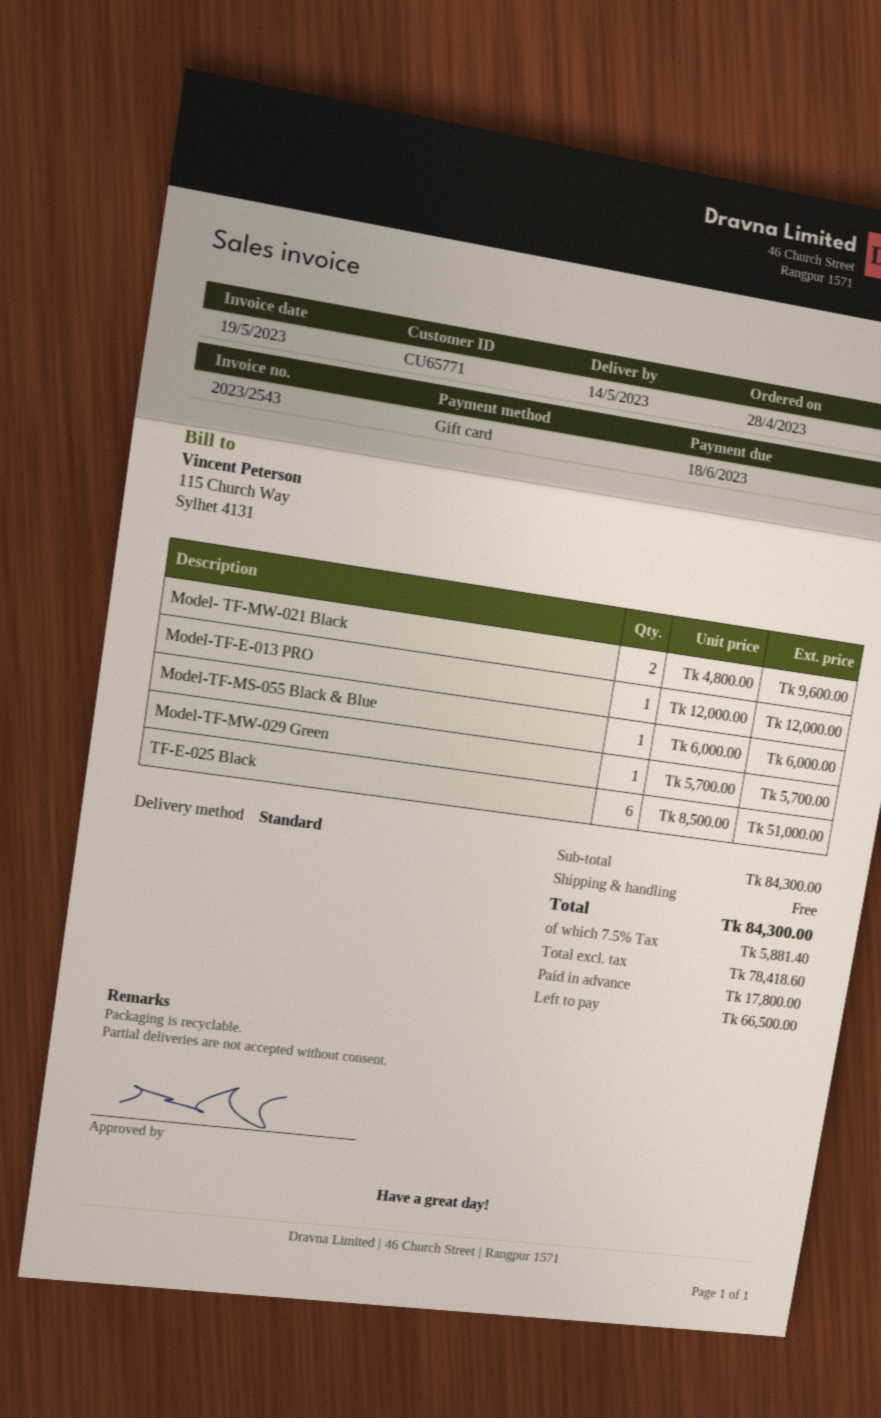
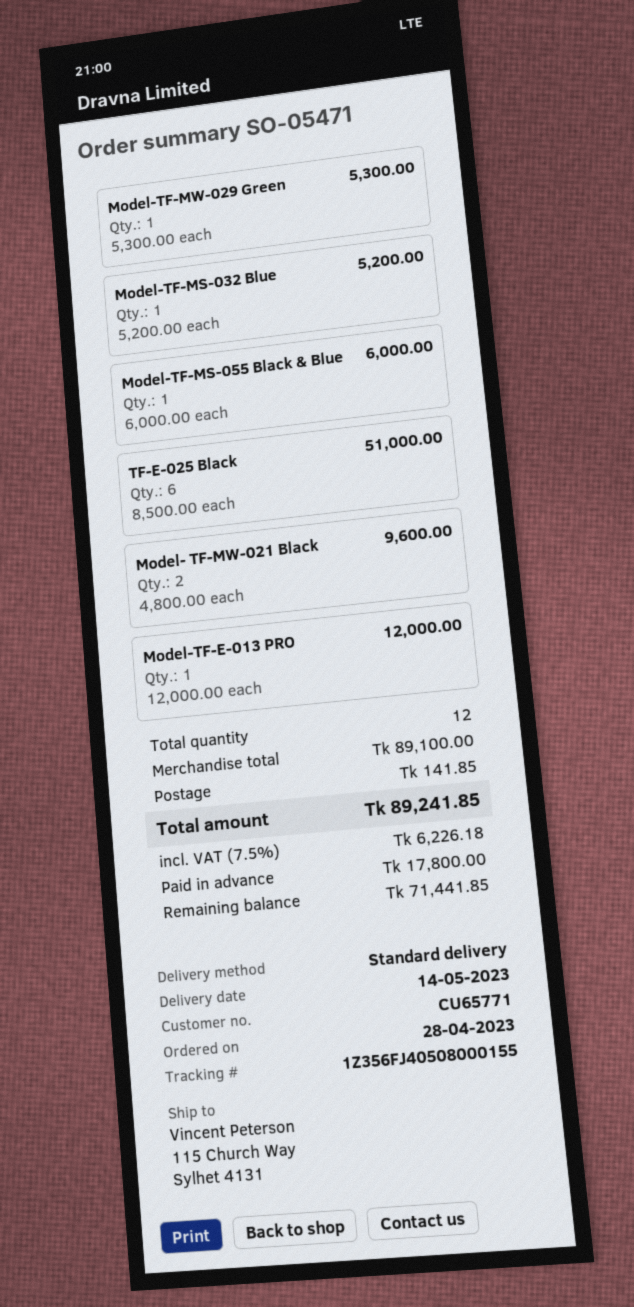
Model-TF-MW-029 Green: 1 x 5700.00 = 5700.00 -> 1 x 5300.00 = 5300.00
Model-TF-MS-032 Blue: none -> 1 x 5200.00 = 5200.00
subtotal: 84300.00 -> 89100.00
shipping: 0.00 -> 141.85
tax: 7.5% = 5881.40 -> 7.5% = 6226.18
total: 84300.00 -> 89241.85
balance: 66500.00 -> 71441.85

